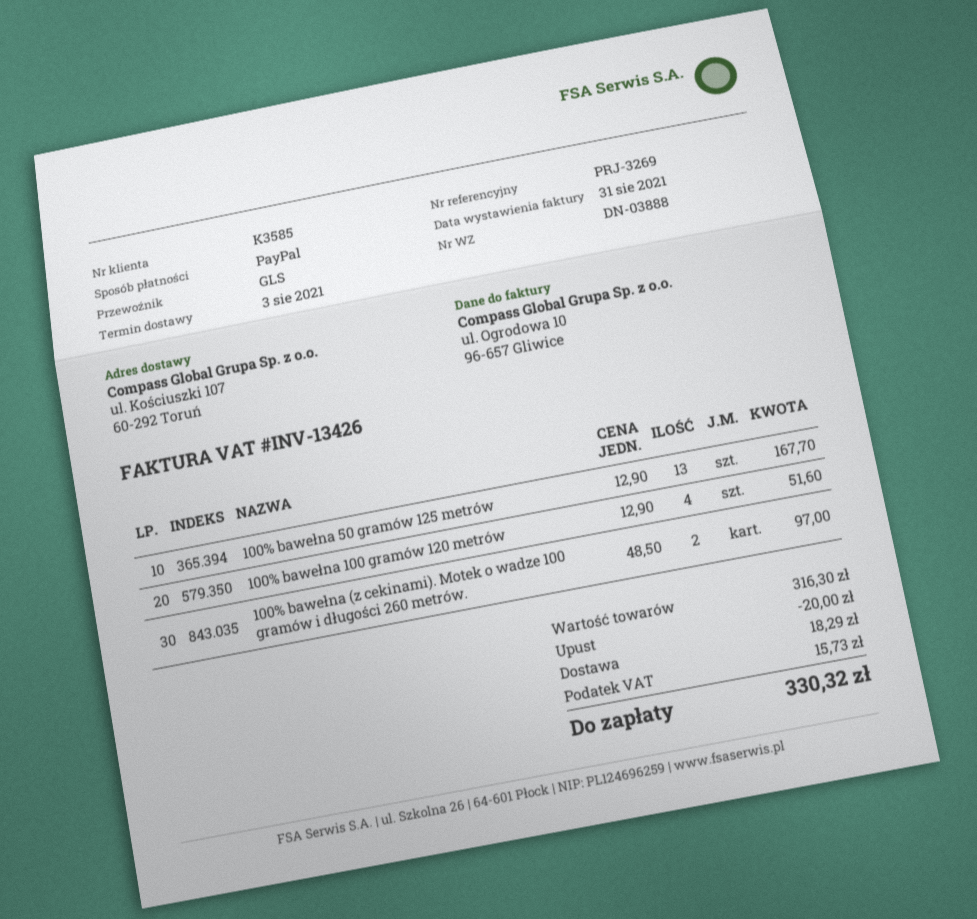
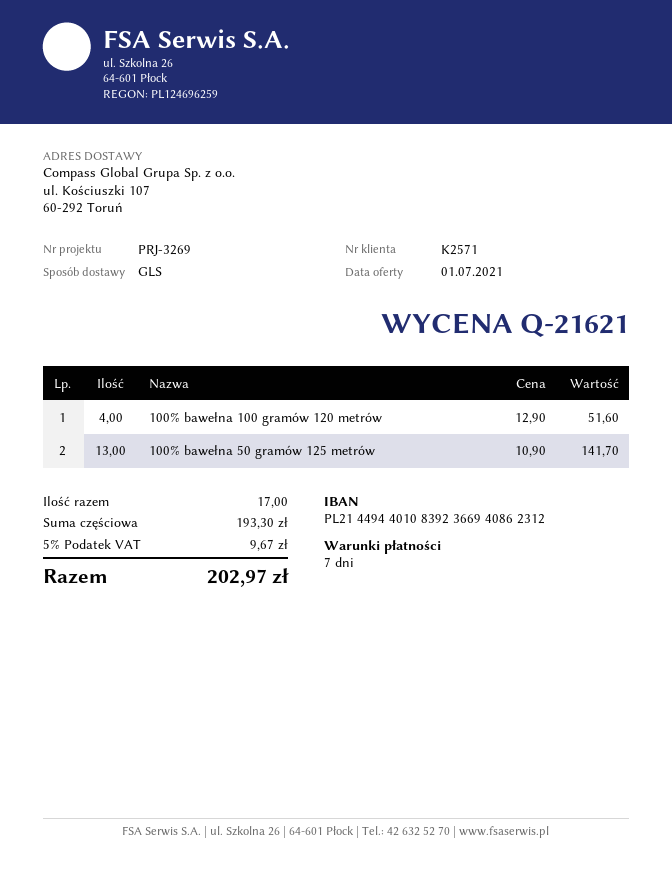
customer number: K3585 -> K2571
100% bawełna 50 gramów 125 metrów: 13 x 12.90 = 167.70 -> 13 x 10.90 = 141.70
100% bawełna (z cekinami). Motek o wadze 100 gramów i długości 260 metrów.: 2 x 48.50 = 97.00 -> none
subtotal: 316.30 -> 193.30
discount: 20.00 -> none
shipping: 18.29 -> none
tax: 15.73 -> 9.67
total: 330.32 -> 202.97

